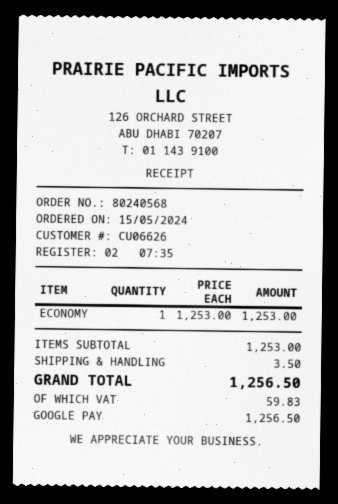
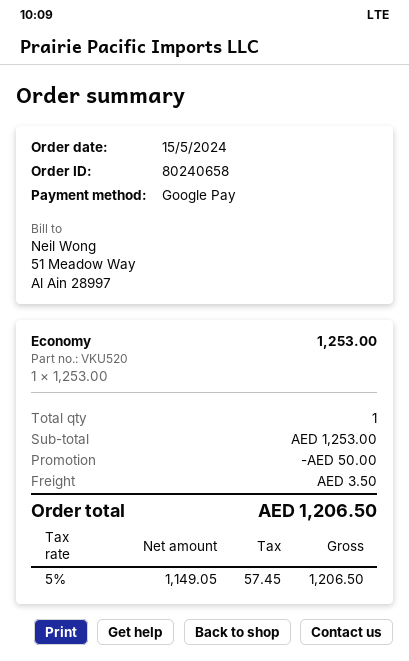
order number: 80240568 -> 80240658
discount: none -> 50.00
tax: 59.83 -> 57.45
total: 1256.50 -> 1206.50

